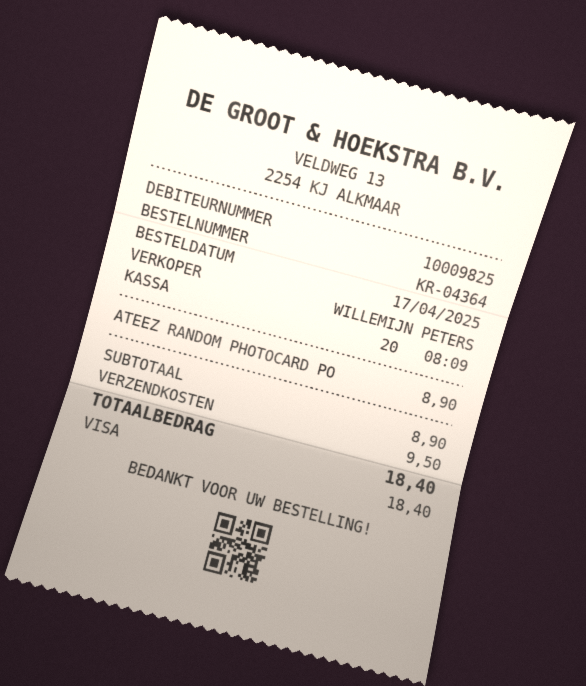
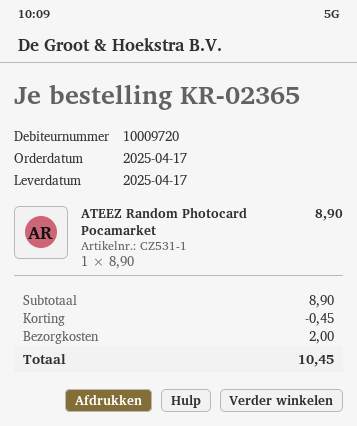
order number: KR-04364 -> KR-02365
customer number: 10009825 -> 10009720
discount: none -> 0.45
shipping: 9.50 -> 2.00
total: 18.40 -> 10.45

